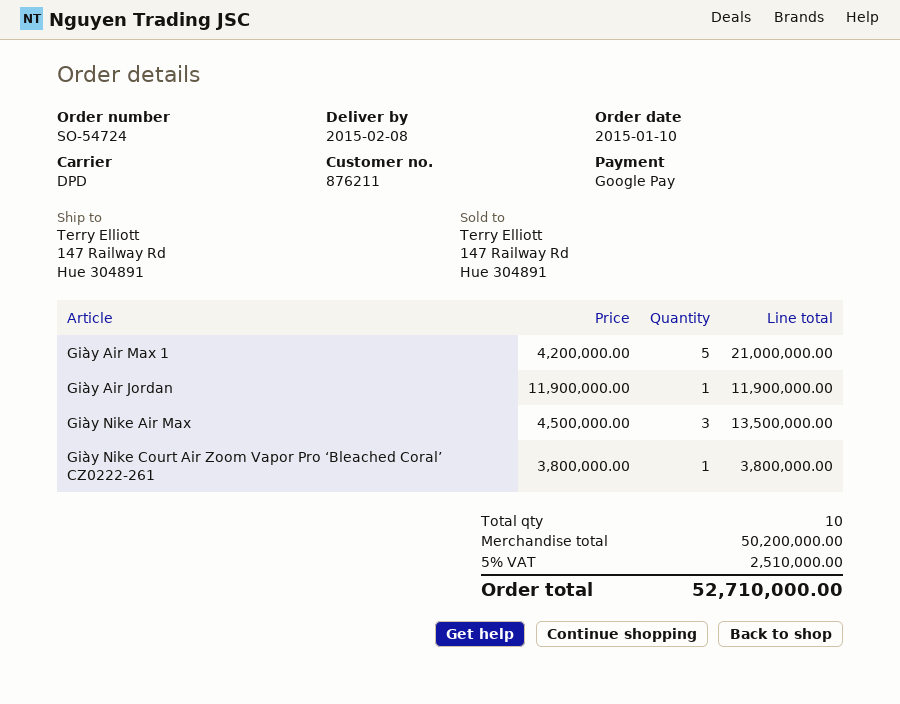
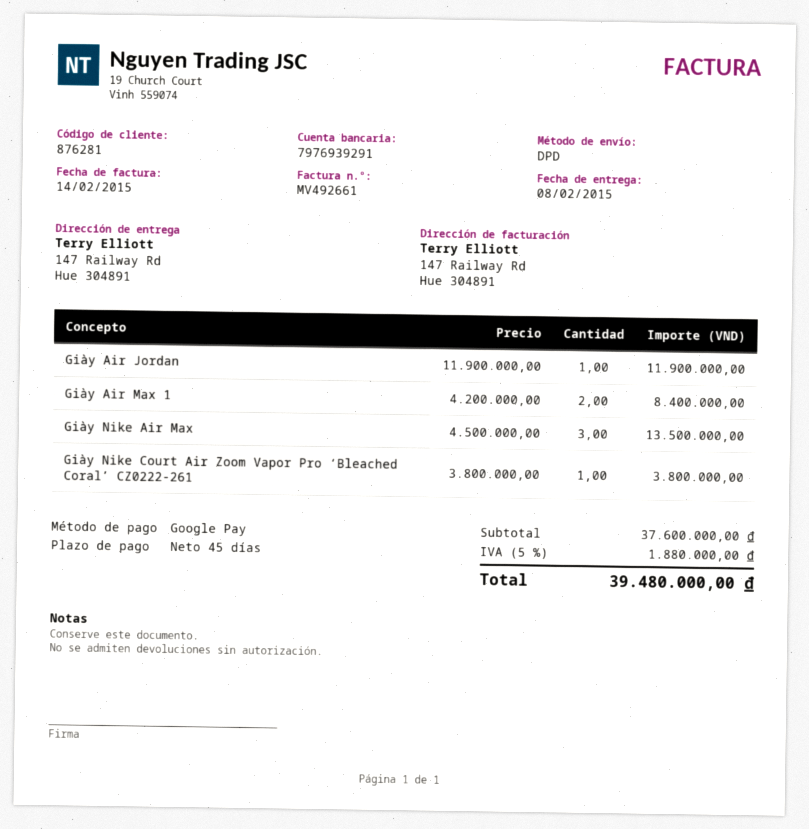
customer number: 876211 -> 876281
Giày Air Max 1: 5 x 4200000.00 = 21000000.00 -> 2 x 4200000.00 = 8400000.00
subtotal: 50200000.00 -> 37600000.00
tax: 5% = 2510000.00 -> 5% = 1880000.00
total: 52710000.00 -> 39480000.00

